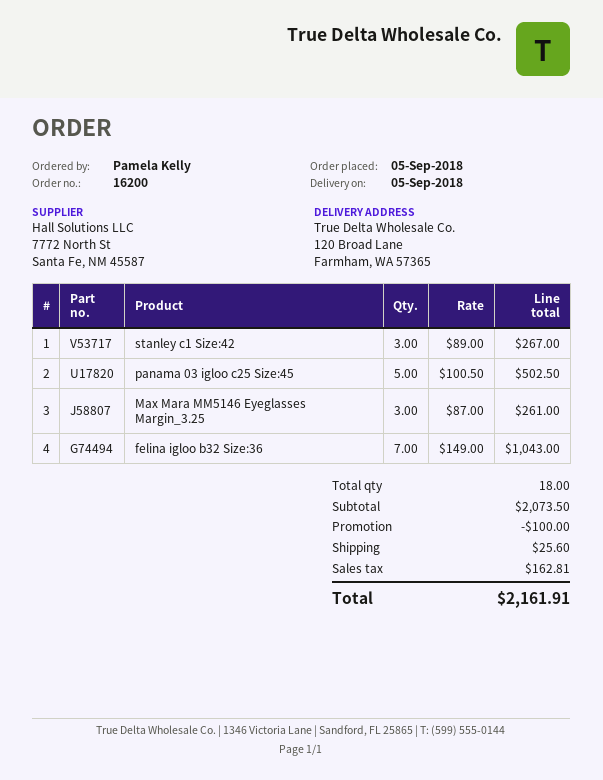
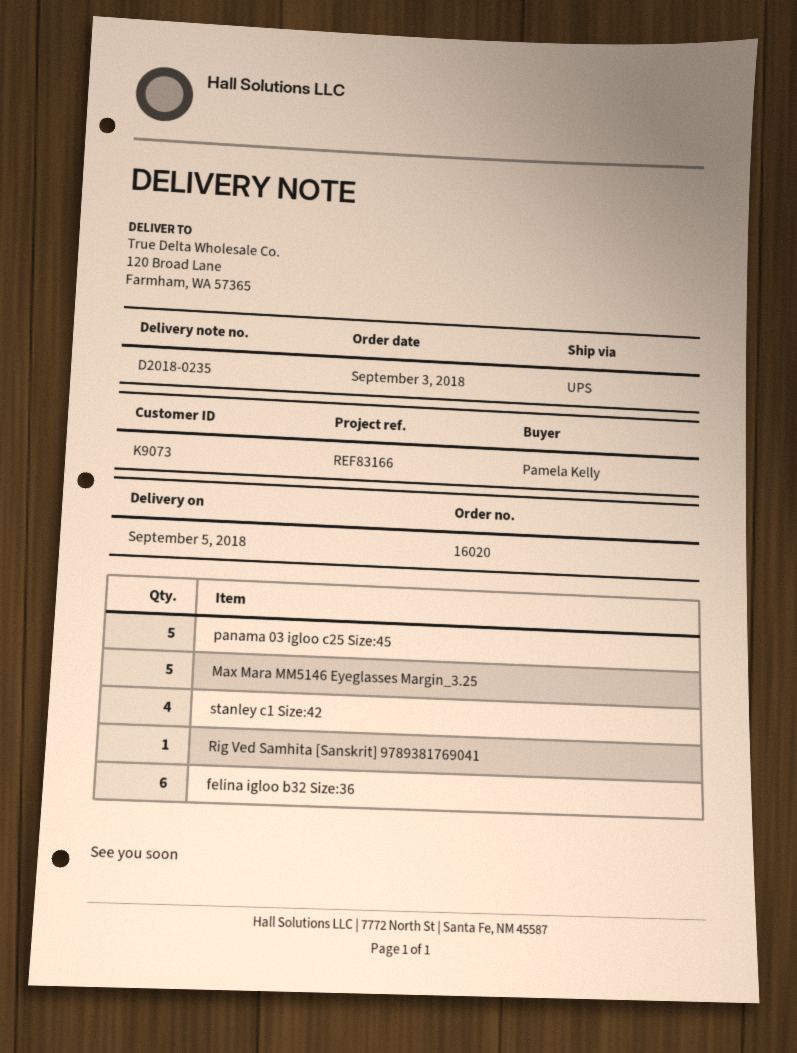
order number: 16200 -> 16020
order date: 2018-09-05 -> 2018-09-03
stanley c1 Size:42: 3 -> 4
Max Mara MM5146 Eyeglasses Margin_3.25: 3 -> 5
felina igloo b32 Size:36: 7 -> 6
Rig Ved Samhita [Sanskrit] 9789381769041: none -> 1

